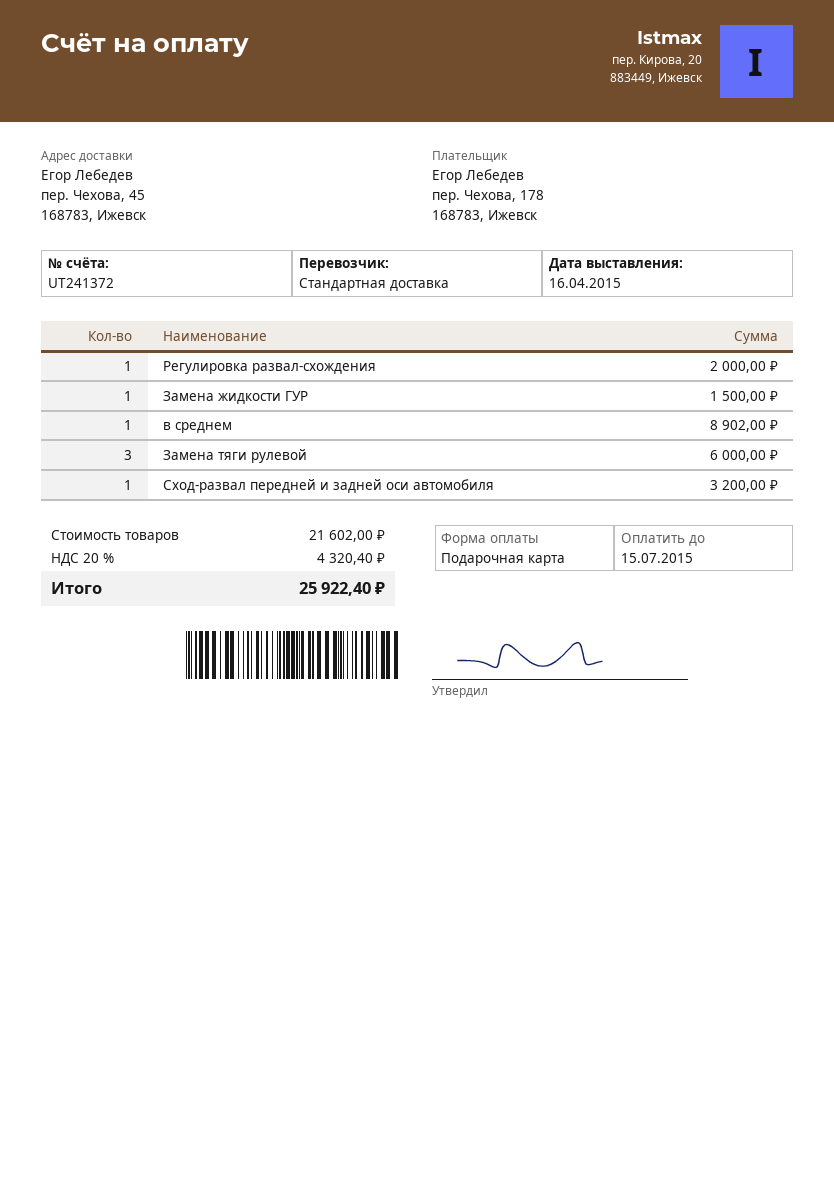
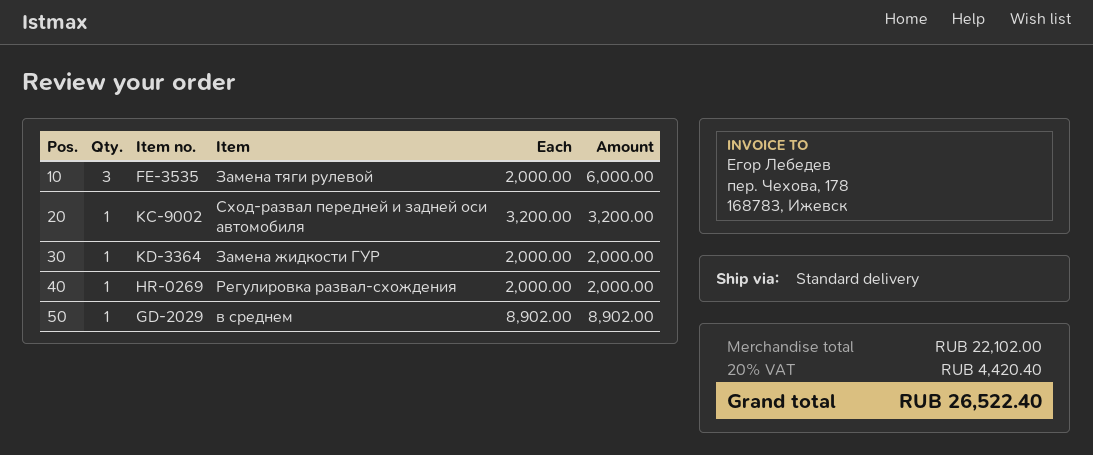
Замена жидкости ГУР: 1 for 1500.00 -> 1 for 2000.00
subtotal: 21602.00 -> 22102.00
tax: 20% = 4320.40 -> 20% = 4420.40
total: 25922.40 -> 26522.40

